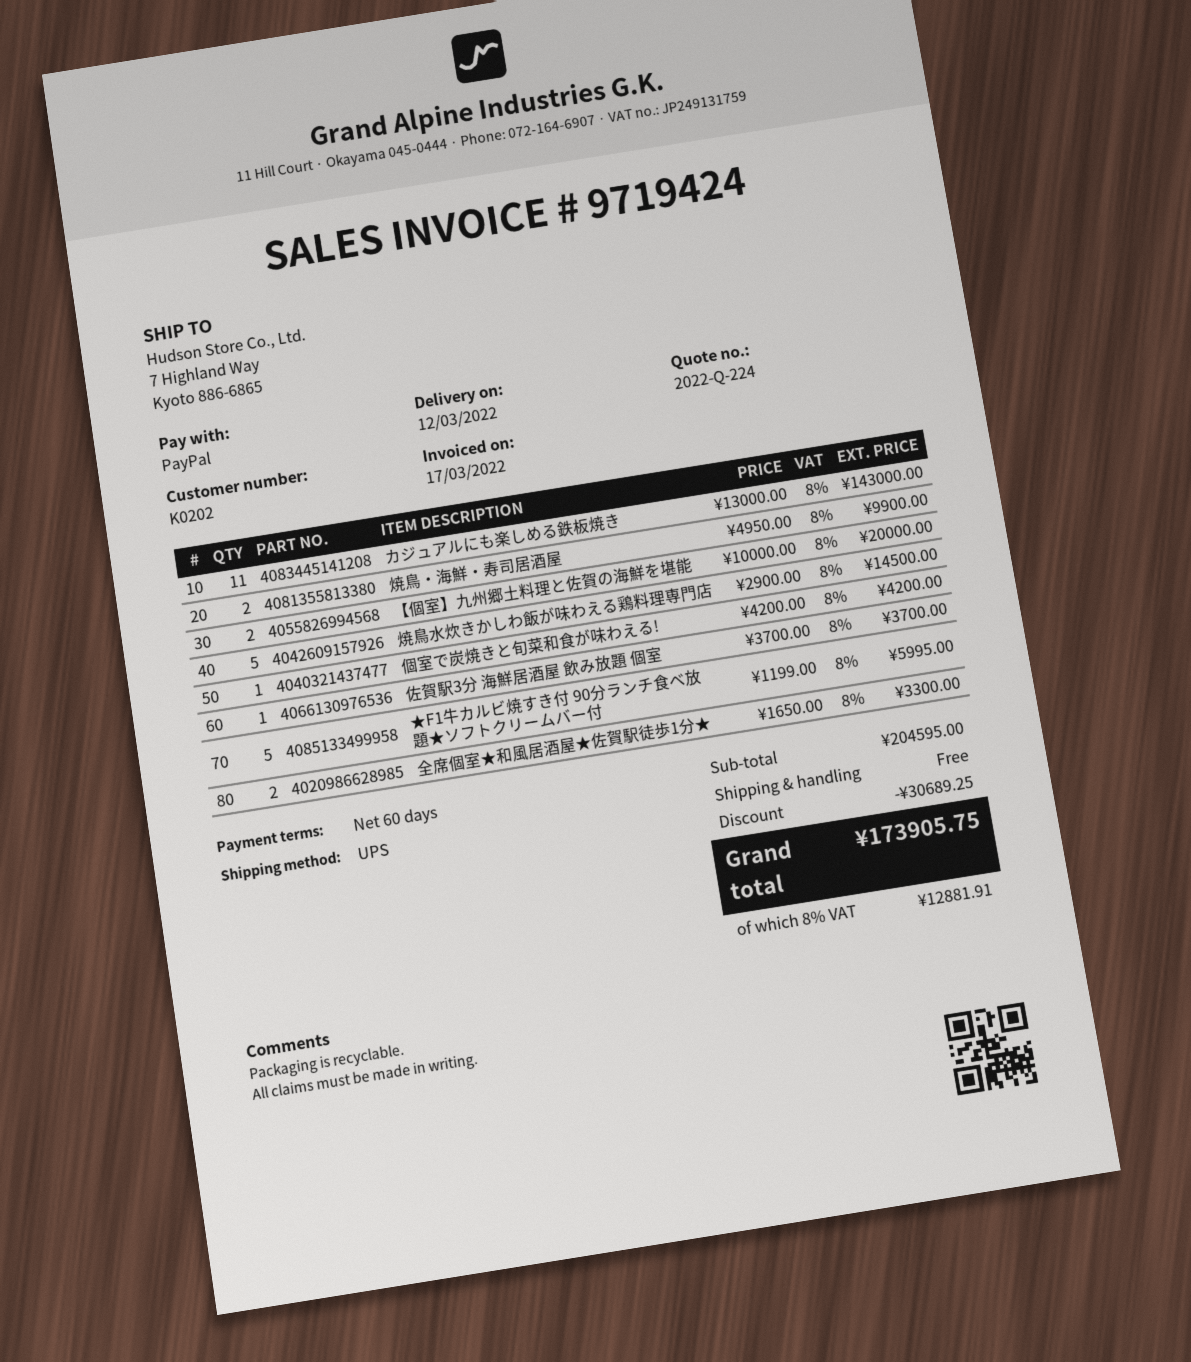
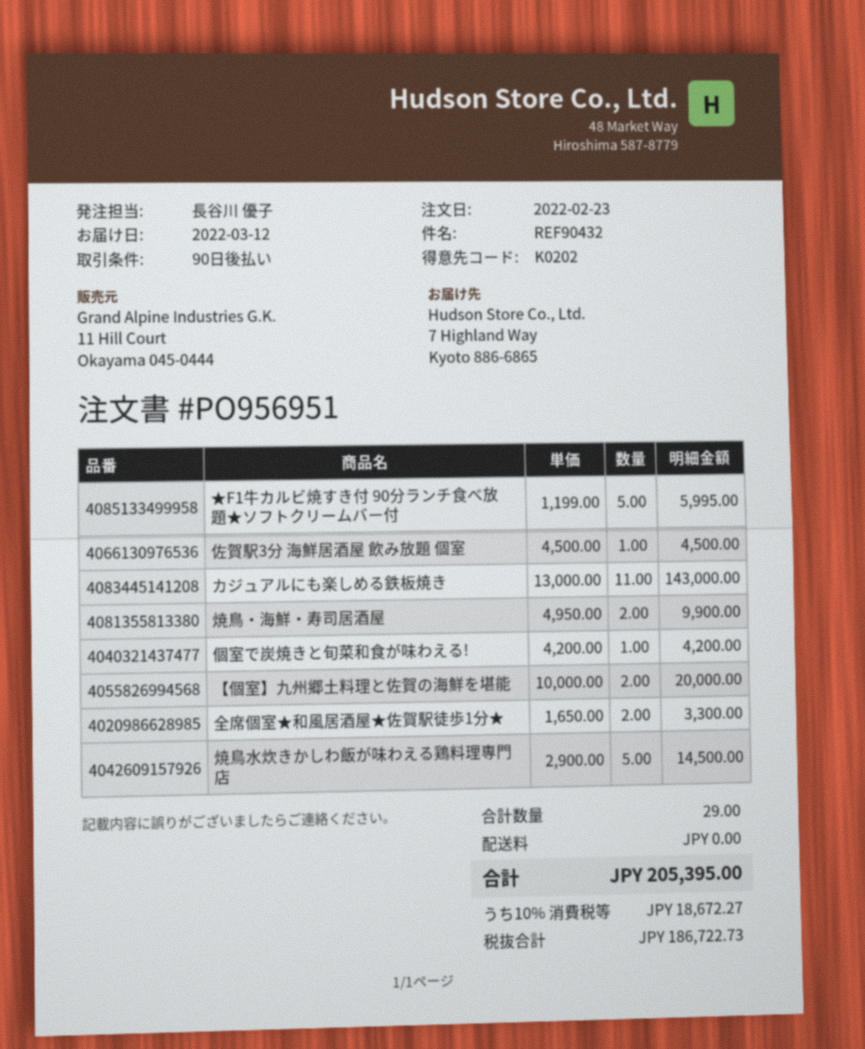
payment terms: 60 days -> 90 days
佐賀駅3分 海鮮居酒屋 飲み放題 個室: 1 x 3700.00 = 3700.00 -> 1 x 4500.00 = 4500.00
discount: 30689.25 -> none
tax: 8% = 12881.91 -> 10% = 18672.27
total: 173905.75 -> 205395.00

